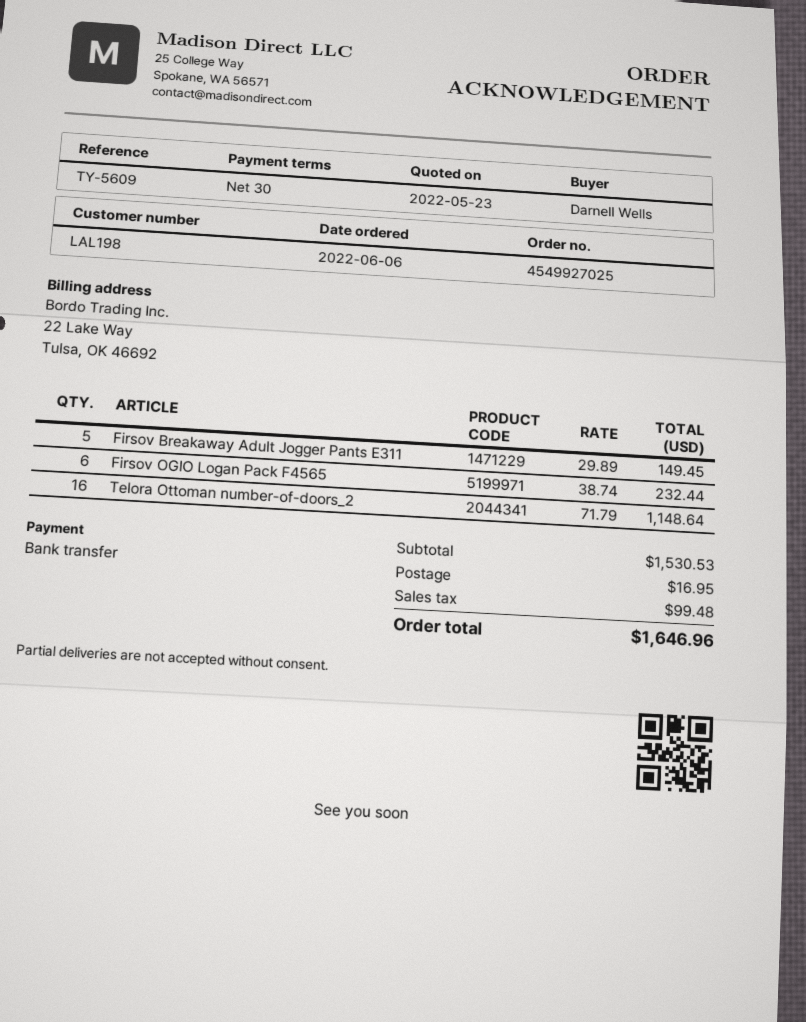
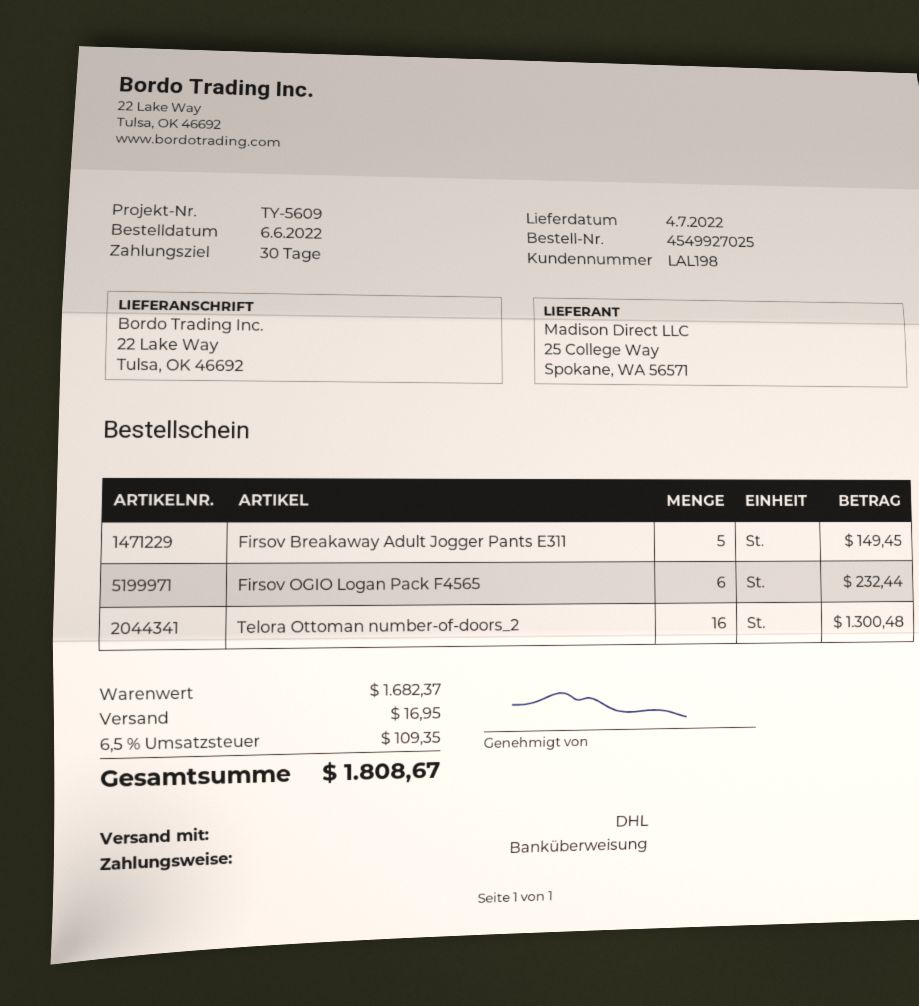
Telora Ottoman number-of-doors_2: 16 for 1148.64 -> 16 for 1300.48
subtotal: 1530.53 -> 1682.37
tax: 99.48 -> 109.35
total: 1646.96 -> 1808.67

